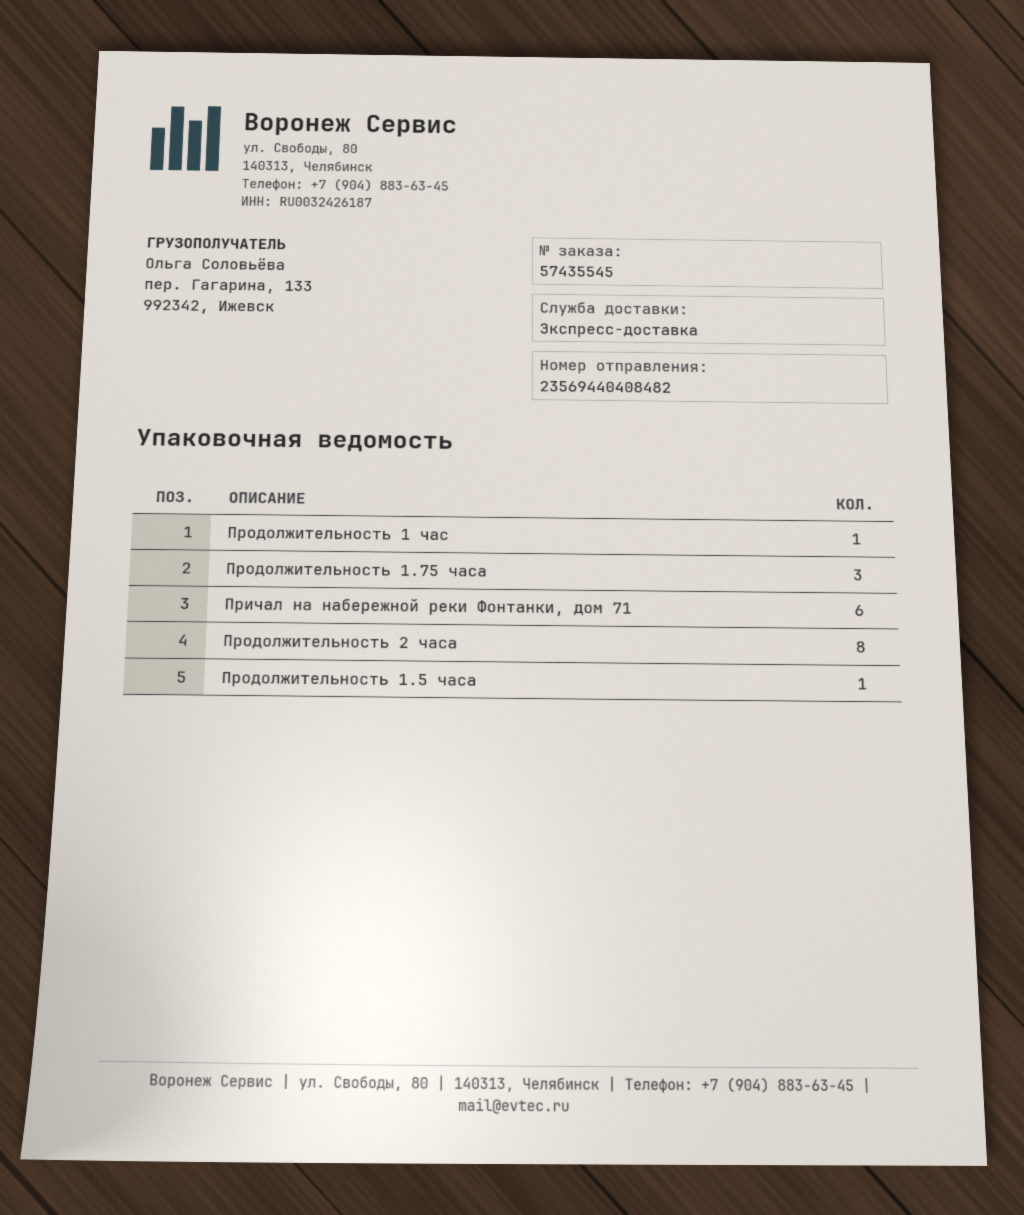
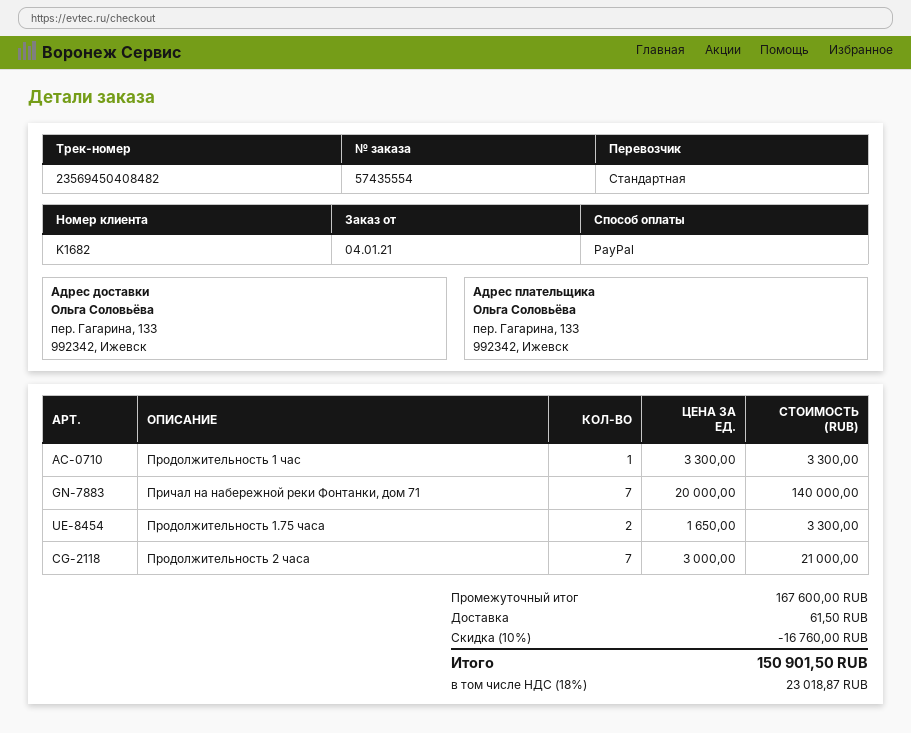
order number: 57435545 -> 57435554
shipping method: express -> standard
tracking number: 23569440408482 -> 23569450408482
Продолжительность 1.75 часа: 3 -> 2
Причал на набережной реки Фонтанки, дом 71: 6 -> 7
Продолжительность 2 часа: 8 -> 7
Продолжительность 1.5 часа: 1 -> none

